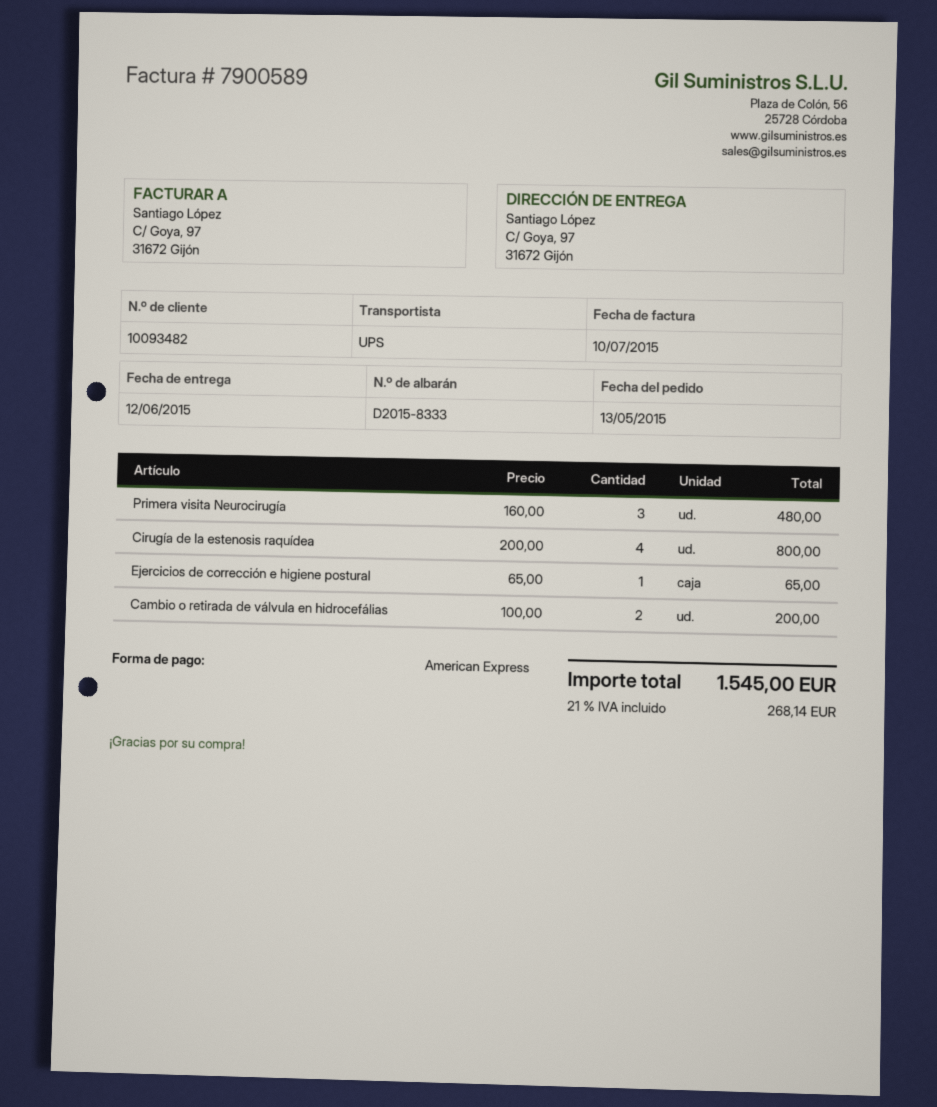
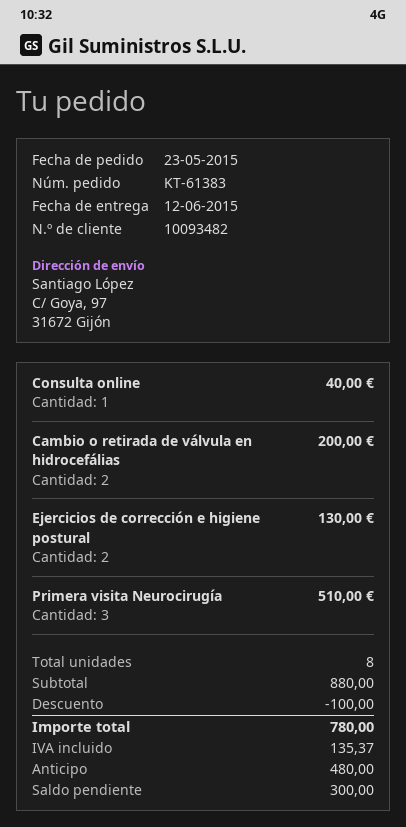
order date: 2015-05-13 -> 2015-05-23
Primera visita Neurocirugía: 3 for 480.00 -> 3 for 510.00
Cirugía de la estenosis raquídea: 4 for 800.00 -> none
Ejercicios de corrección e higiene postural: 1 for 65.00 -> 2 for 130.00
Consulta online: none -> 1 for 40.00
discount: none -> 100.00
tax: 268.14 -> 135.37
total: 1545.00 -> 780.00

